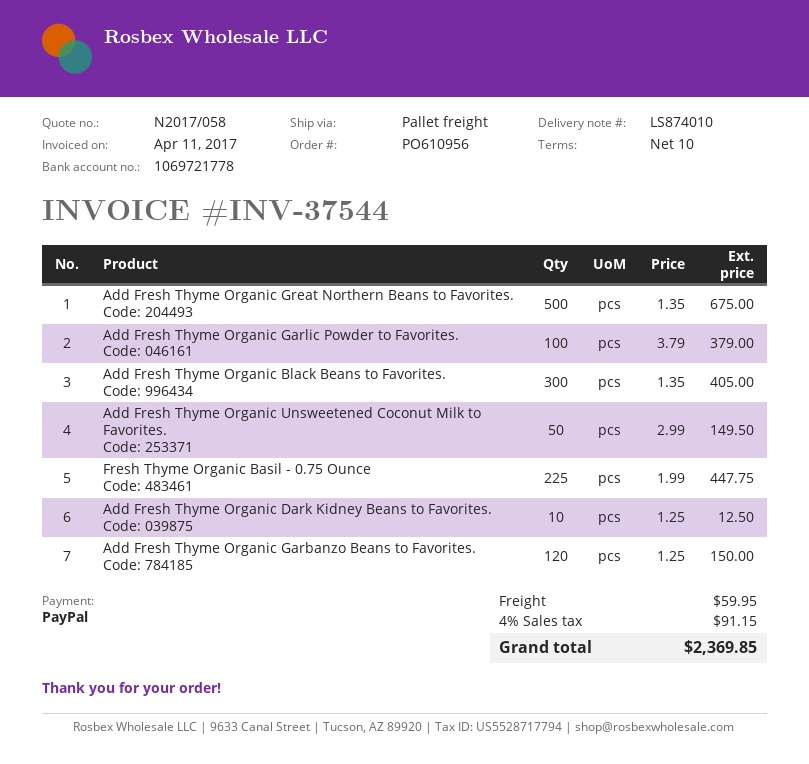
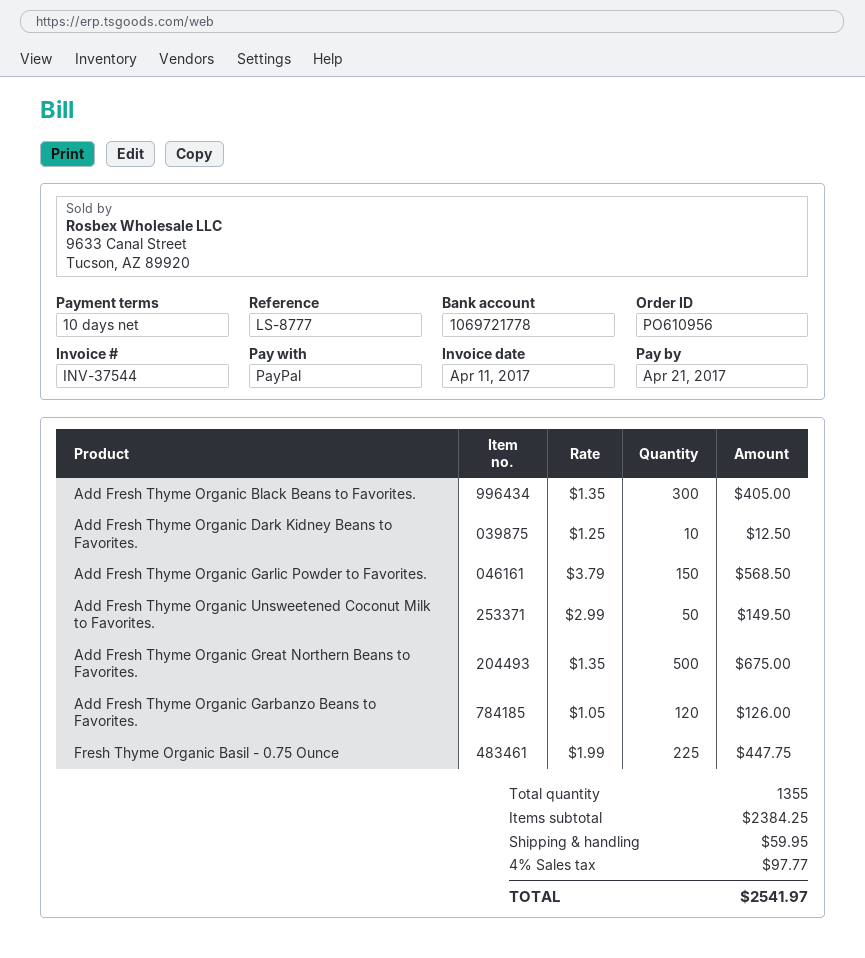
Add Fresh Thyme Organic Garlic Powder to Favorites.: 100 x 3.79 = 379.00 -> 150 x 3.79 = 568.50
Add Fresh Thyme Organic Garbanzo Beans to Favorites.: 120 x 1.25 = 150.00 -> 120 x 1.05 = 126.00
tax: 4% = 91.15 -> 4% = 97.77
total: 2369.85 -> 2541.97

